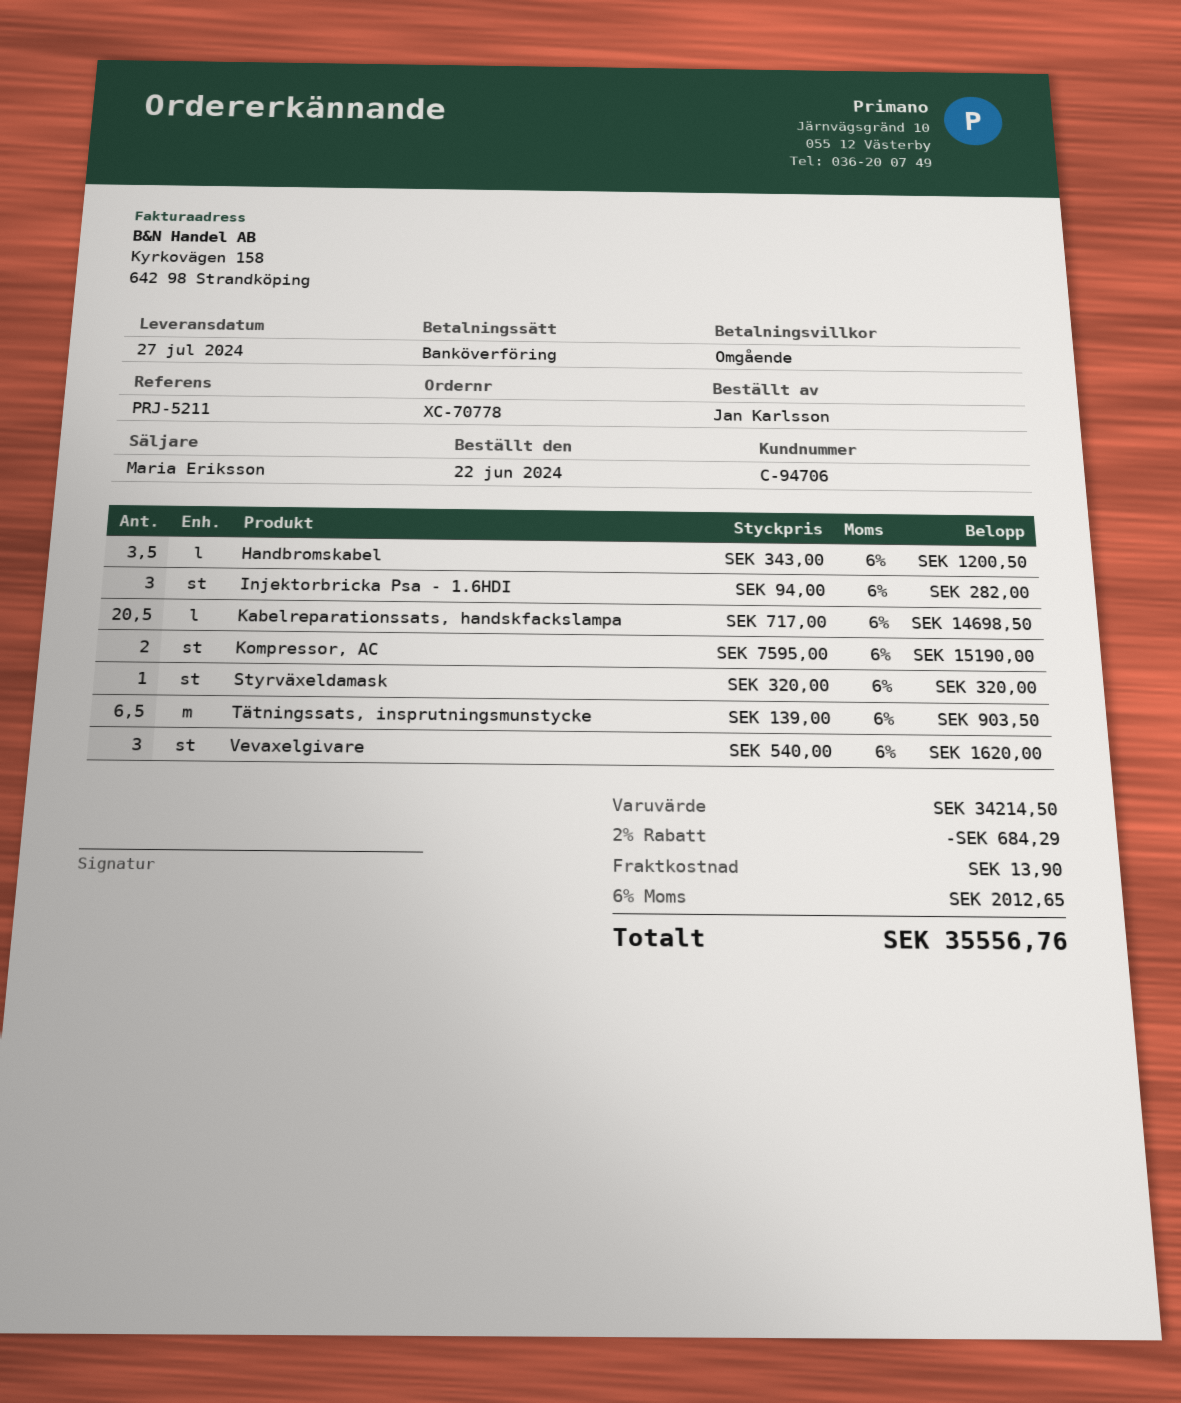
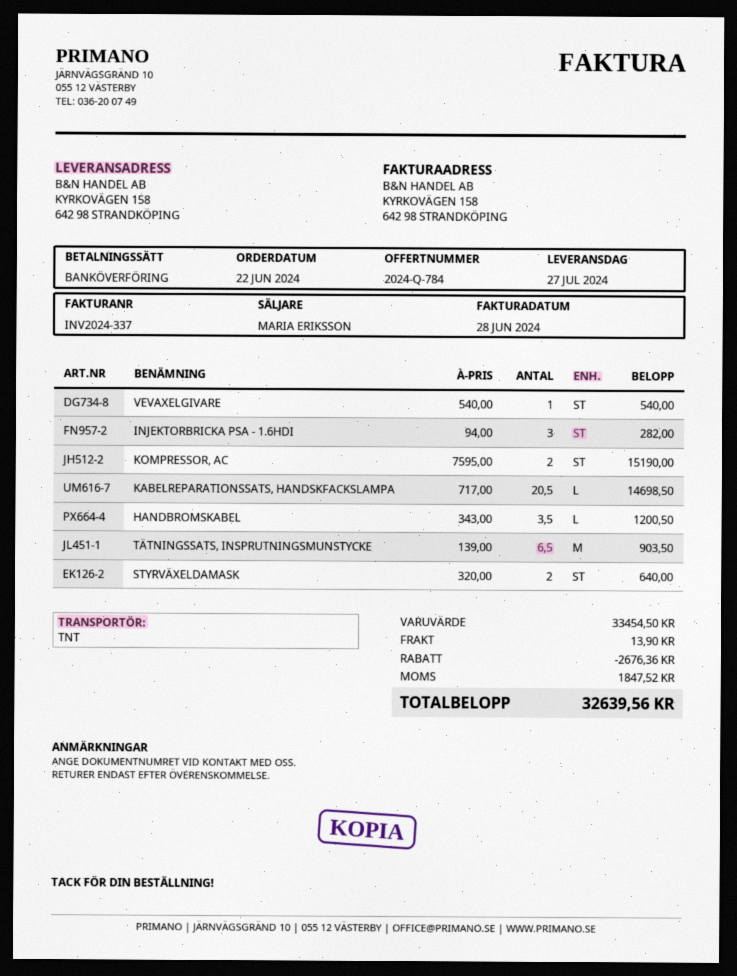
Styrväxeldamask: 1 x 320.00 = 320.00 -> 2 x 320.00 = 640.00
Vevaxelgivare: 3 x 540.00 = 1620.00 -> 1 x 540.00 = 540.00
subtotal: 34214.50 -> 33454.50
discount: 684.29 -> 2676.36
tax: 2012.65 -> 1847.52
total: 35556.76 -> 32639.56

